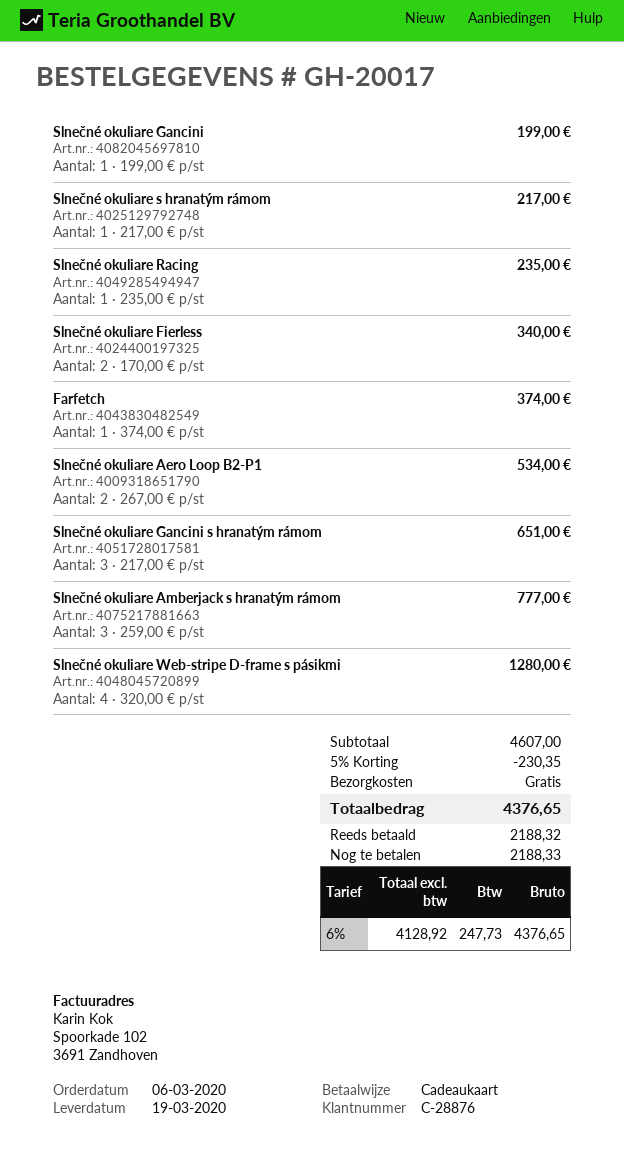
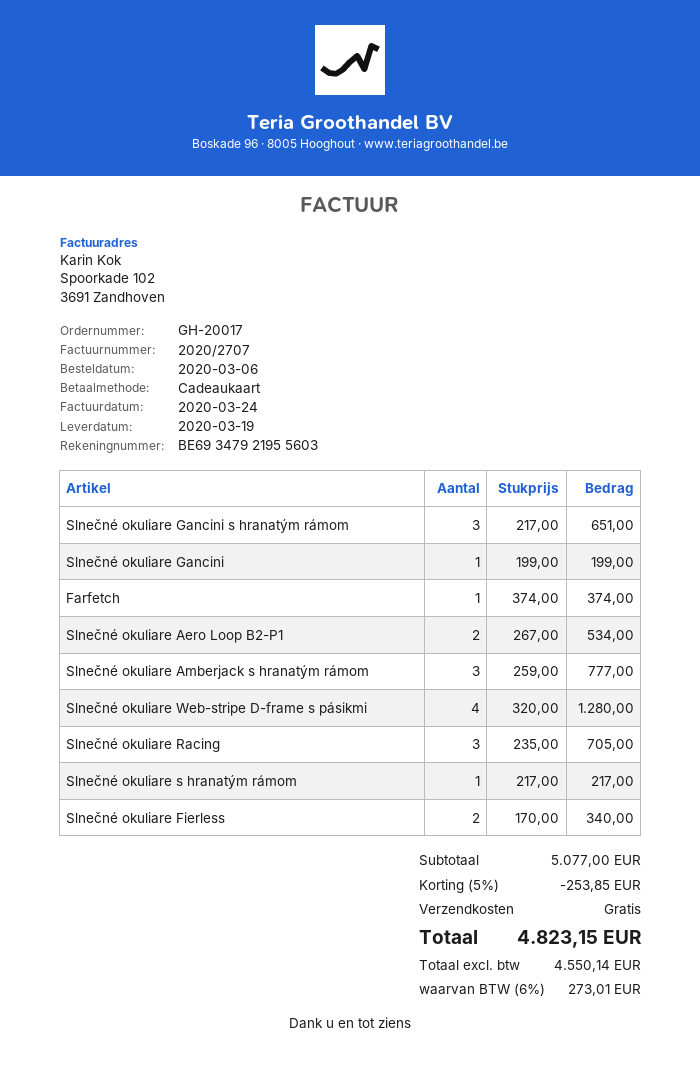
Slnečné okuliare Racing: 1 x 235.00 = 235.00 -> 3 x 235.00 = 705.00
subtotal: 4607.00 -> 5077.00
discount: 5% = 230.35 -> 5% = 253.85
net: 4128.92 -> 4550.14
tax: 6% = 247.73 -> 6% = 273.01
total: 4376.65 -> 4823.15

